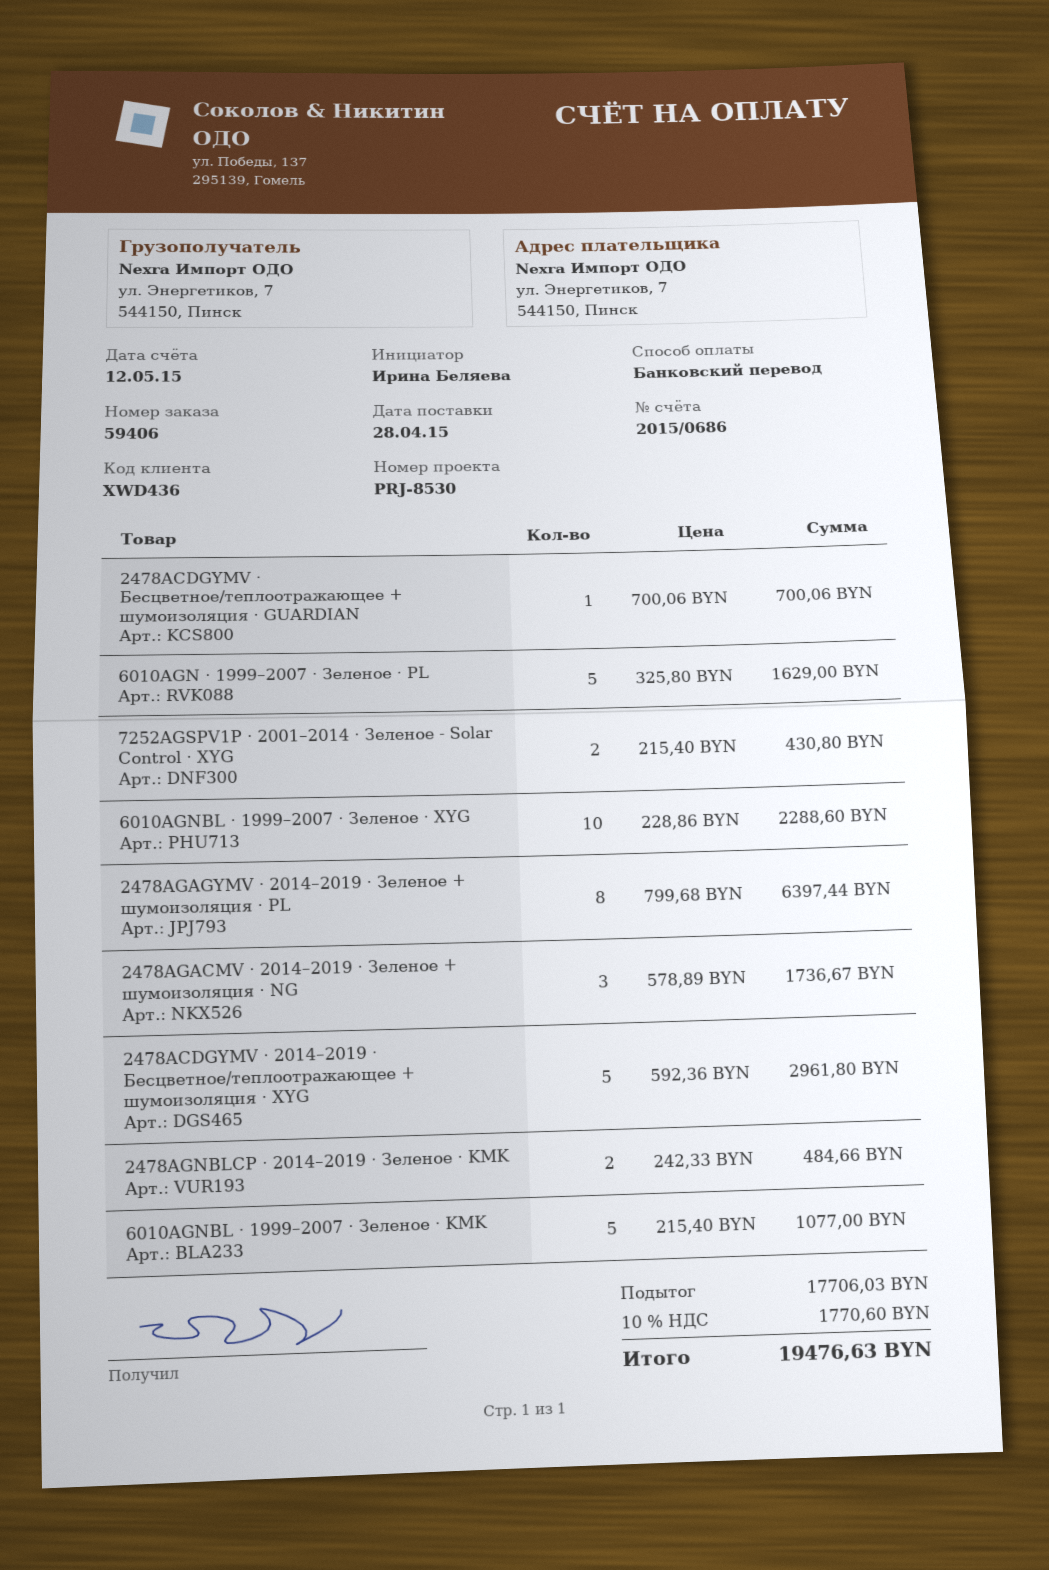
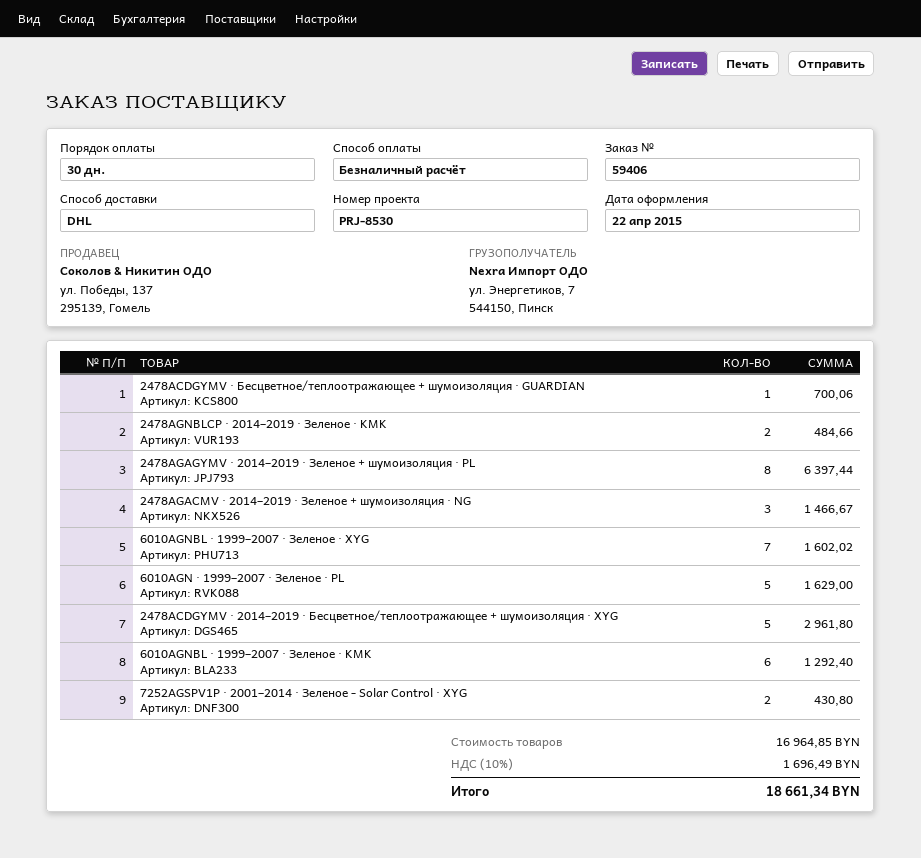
6010AGNBL · 1999–2007 · Зеленое · XYG: 10 for 2288.60 -> 7 for 1602.02
2478AGACMV · 2014–2019 · Зеленое + шумоизоляция · NG: 3 for 1736.67 -> 3 for 1466.67
6010AGNBL · 1999–2007 · Зеленое · KMK: 5 for 1077.00 -> 6 for 1292.40
subtotal: 17706.03 -> 16964.85
tax: 10% = 1770.60 -> 10% = 1696.49
total: 19476.63 -> 18661.34

